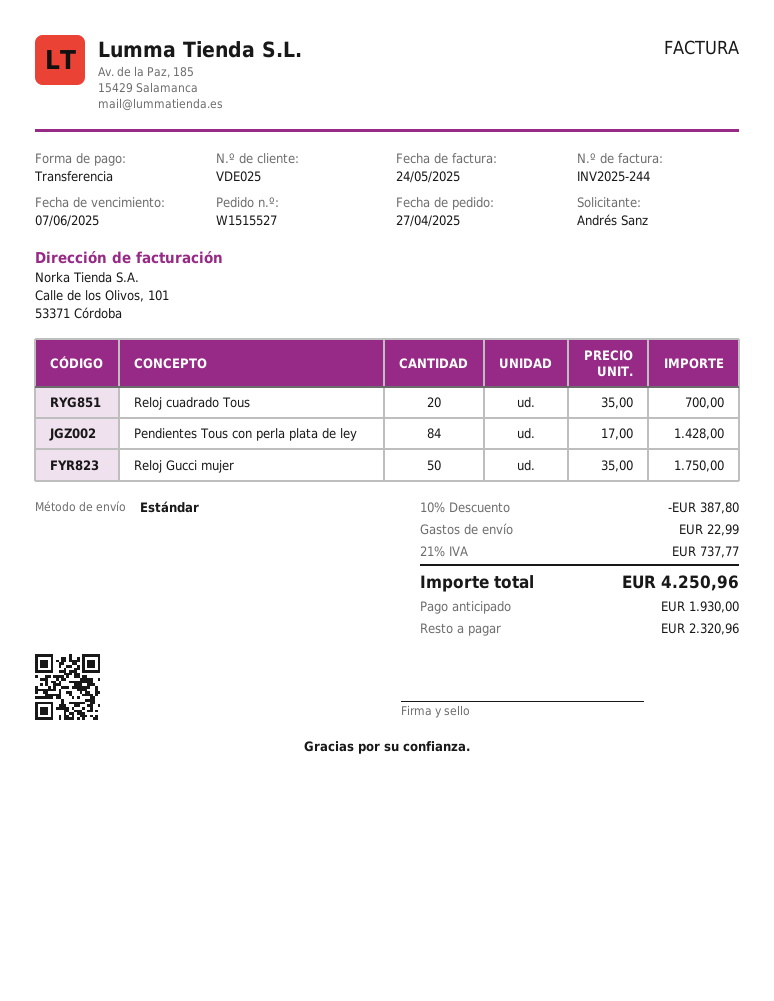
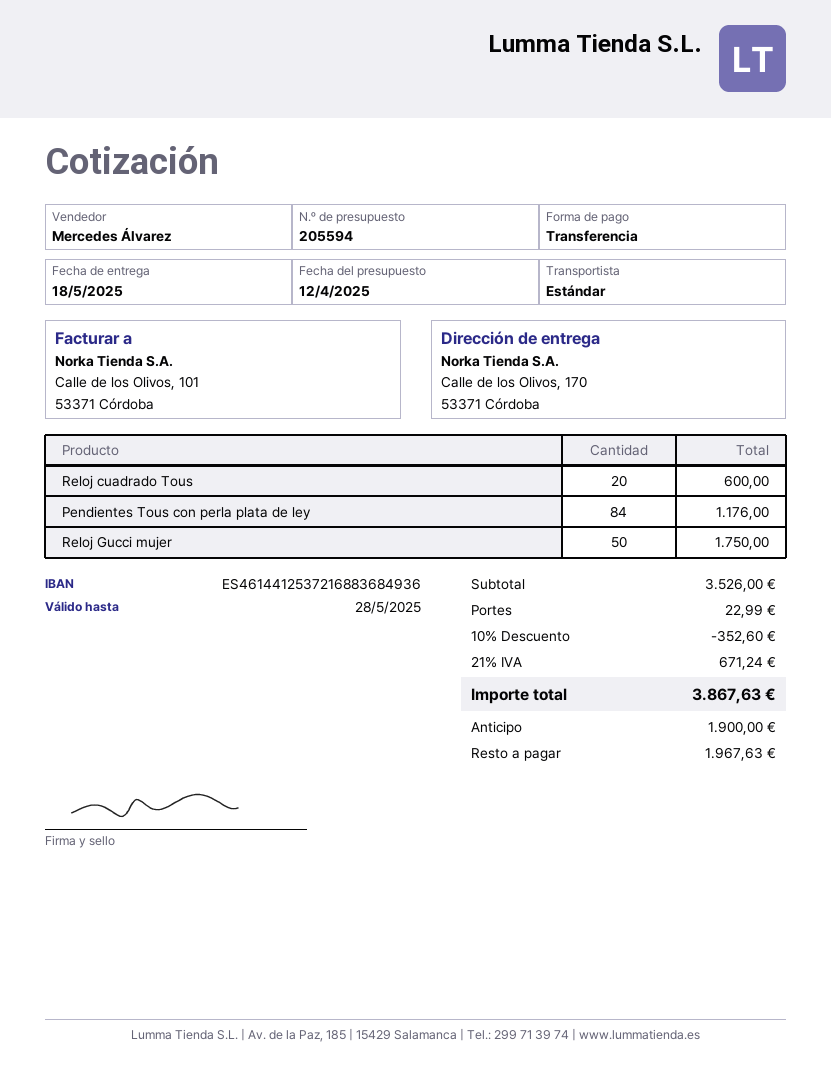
Reloj cuadrado Tous: 20 for 700.00 -> 20 for 600.00
Pendientes Tous con perla plata de ley: 84 for 1428.00 -> 84 for 1176.00
discount: 10% = 387.80 -> 10% = 352.60
tax: 21% = 737.77 -> 21% = 671.24
total: 4250.96 -> 3867.63
deposit: 1930.00 -> 1900.00
balance: 2320.96 -> 1967.63

